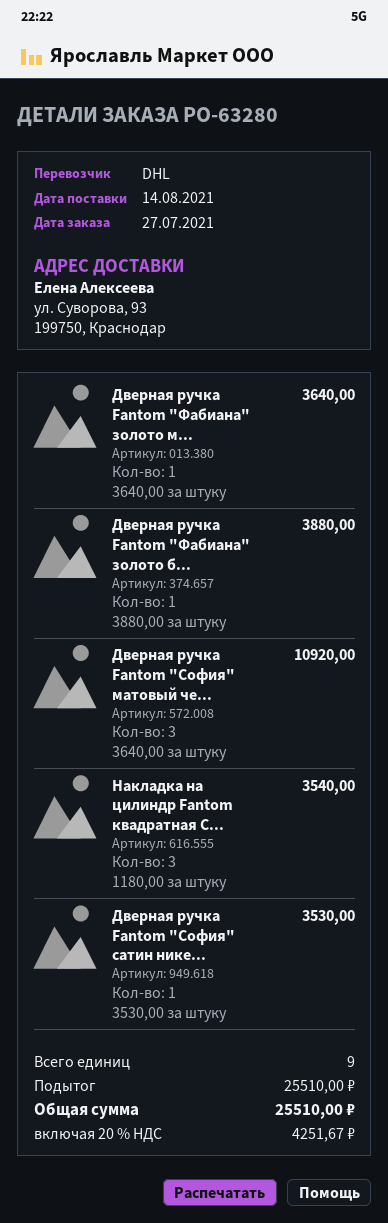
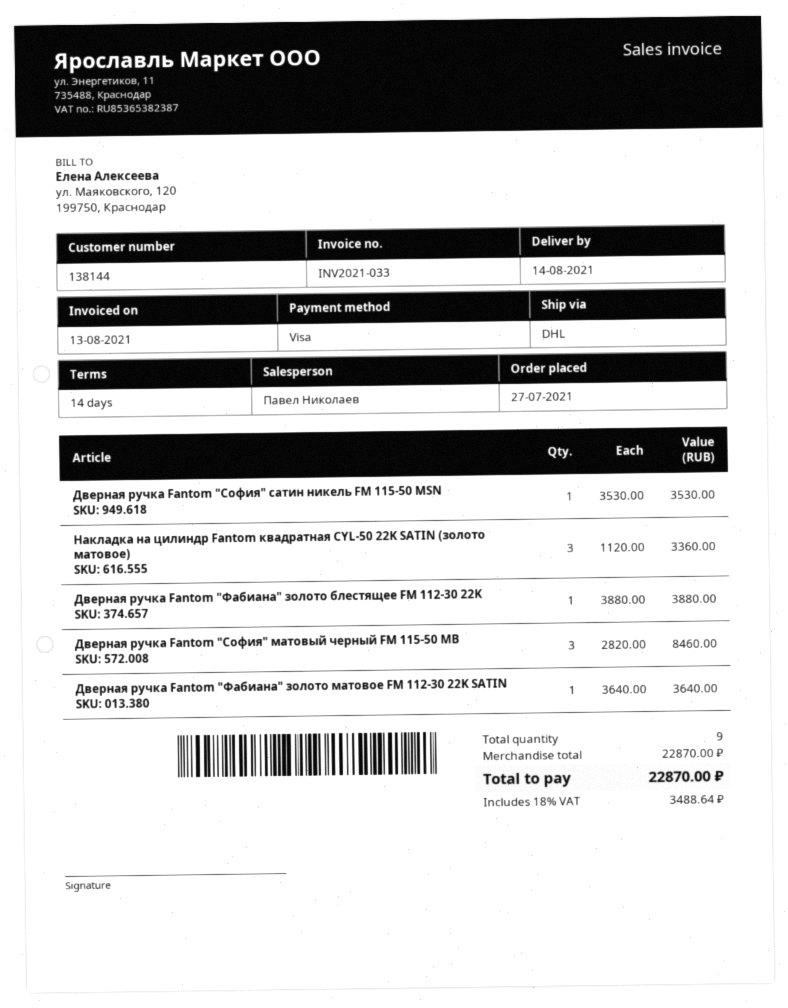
Дверная ручка Fantom "София" матовый че...: 3 x 3640.00 = 10920.00 -> 3 x 2820.00 = 8460.00
Накладка на цилиндр Fantom квадратная C...: 3 x 1180.00 = 3540.00 -> 3 x 1120.00 = 3360.00
subtotal: 25510.00 -> 22870.00
tax: 20% = 4251.67 -> 18% = 3488.64
total: 25510.00 -> 22870.00

